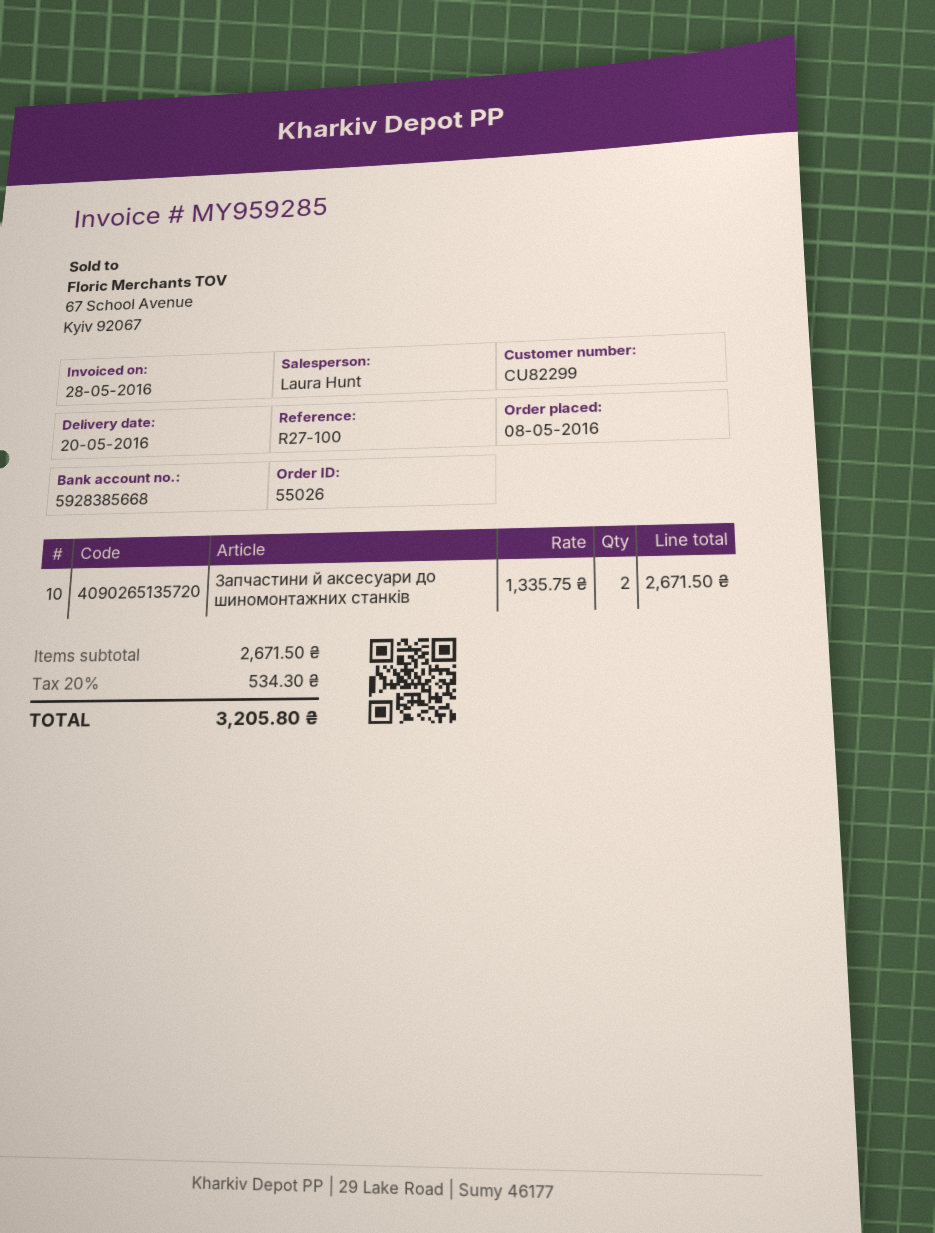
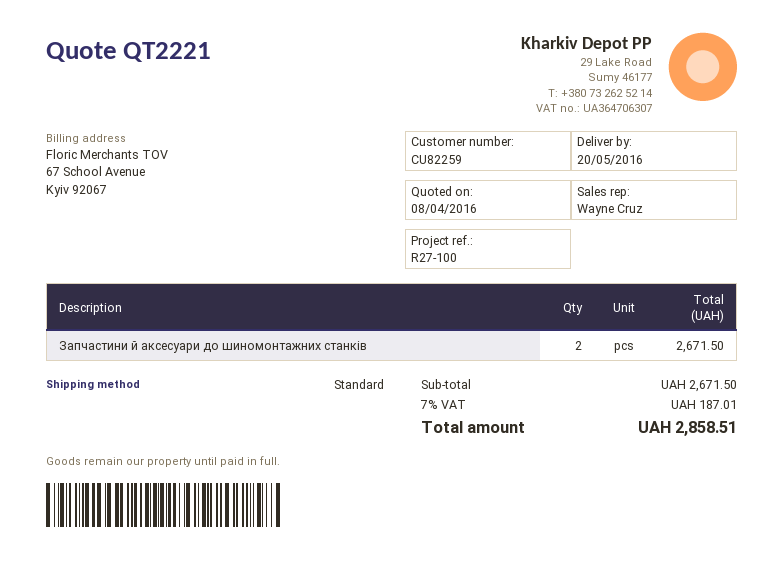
customer number: CU82299 -> CU82259
sales rep: Laura Hunt -> Wayne Cruz
tax: 20% = 534.30 -> 7% = 187.01
total: 3205.80 -> 2858.51

